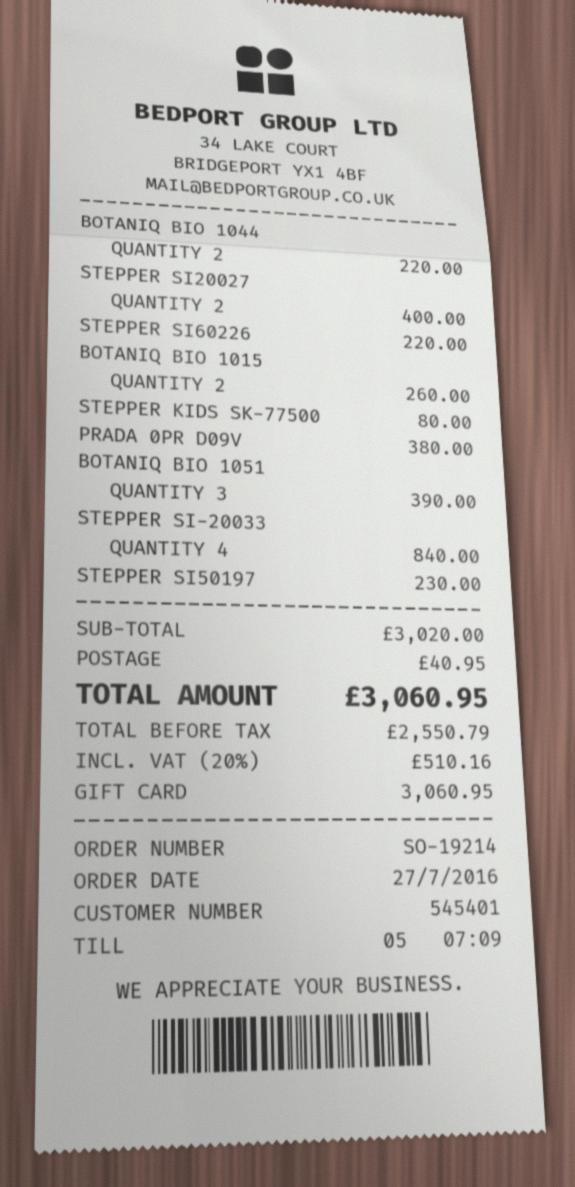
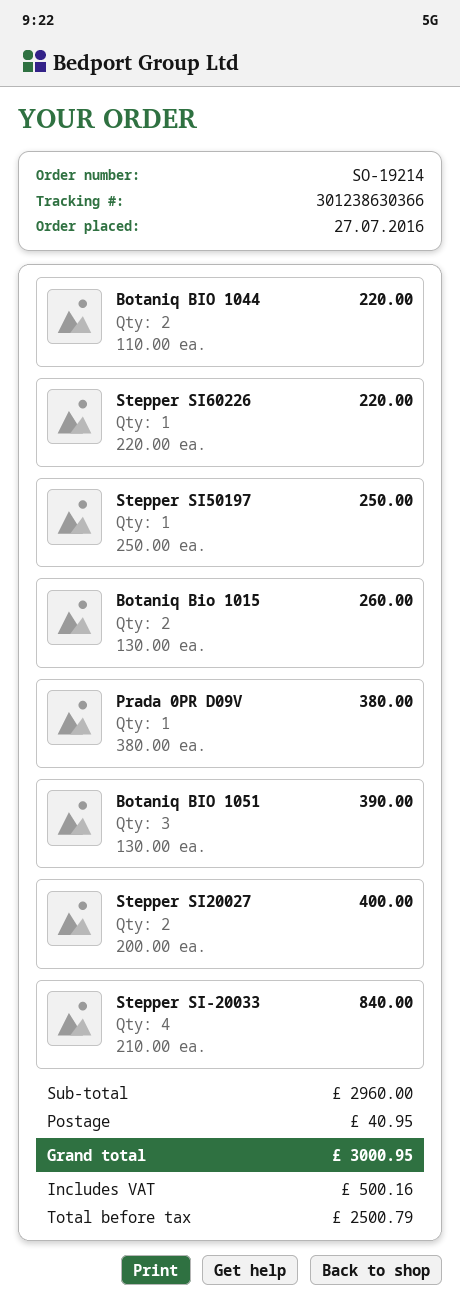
STEPPER KIDS SK-77500: 1 for 80.00 -> none
STEPPER SI50197: 1 for 230.00 -> 1 for 250.00
subtotal: 3020.00 -> 2960.00
net: 2550.79 -> 2500.79
tax: 510.16 -> 500.16
total: 3060.95 -> 3000.95

